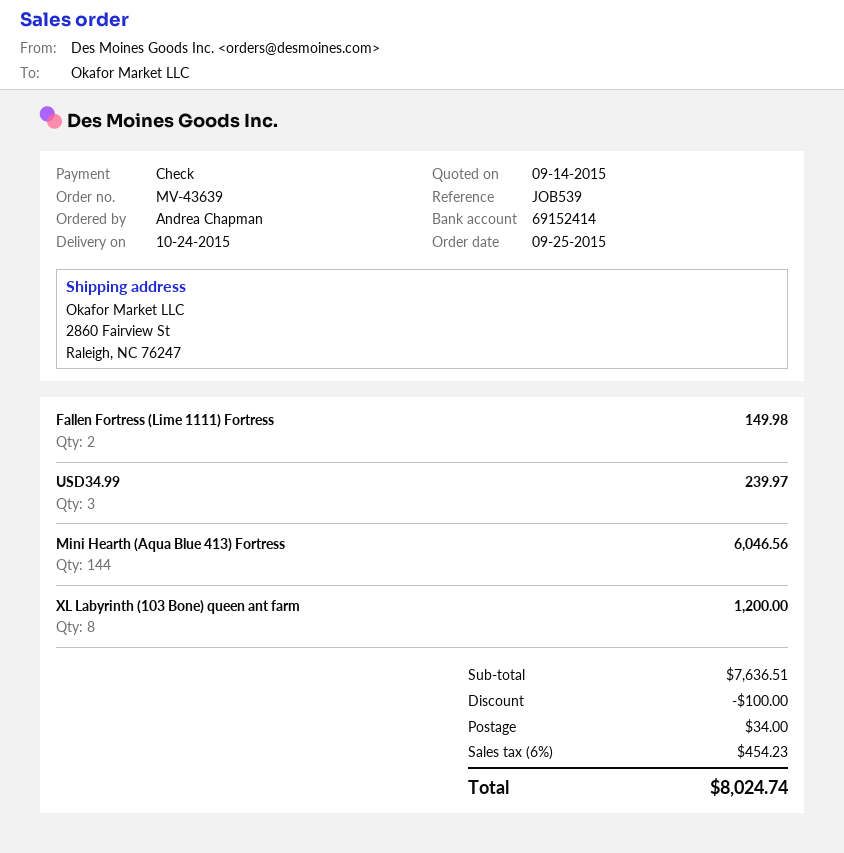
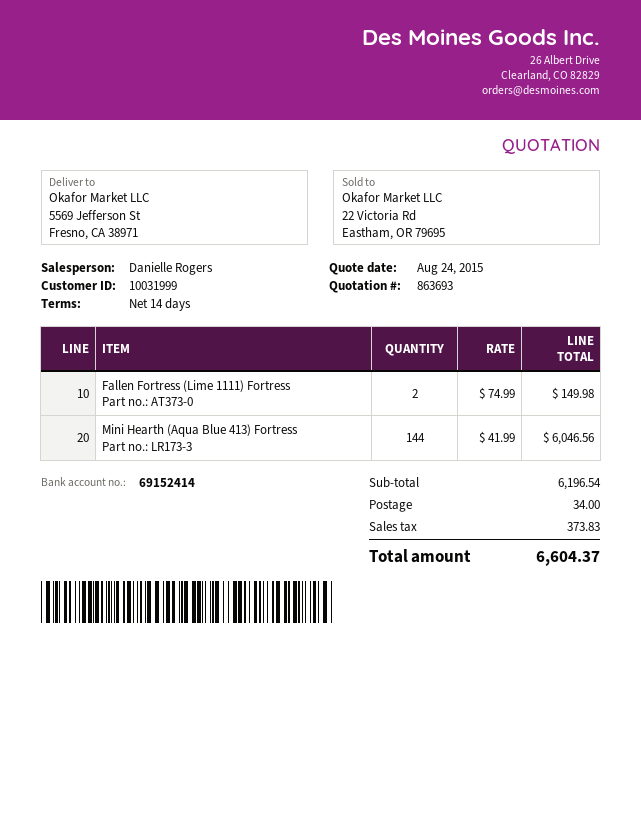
quote date: 2015-09-14 -> 2015-08-24
ship to: 2860 Fairview St, Raleigh, NC 76247 -> 5569 Jefferson St, Fresno, CA 38971
USD34.99: 3 for 239.97 -> none
XL Labyrinth (103 Bone) queen ant farm: 8 for 1200.00 -> none
subtotal: 7636.51 -> 6196.54
discount: 100.00 -> none
tax: 454.23 -> 373.83
total: 8024.74 -> 6604.37

